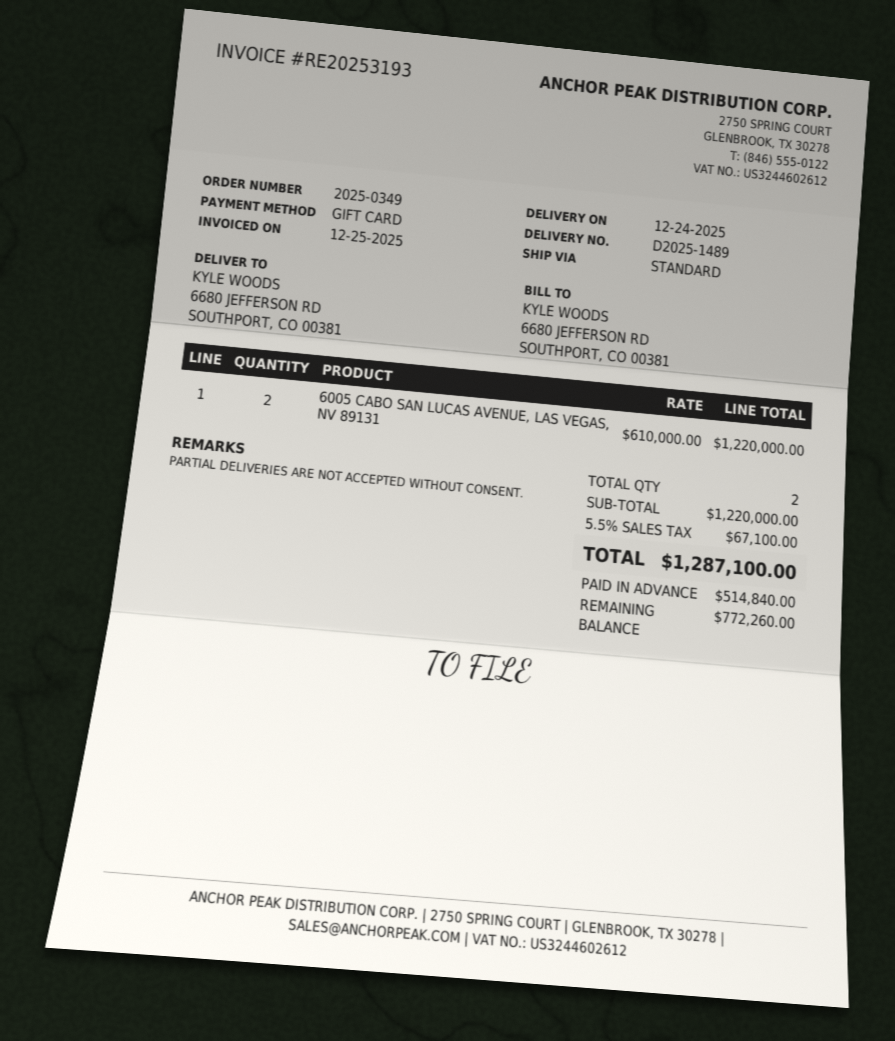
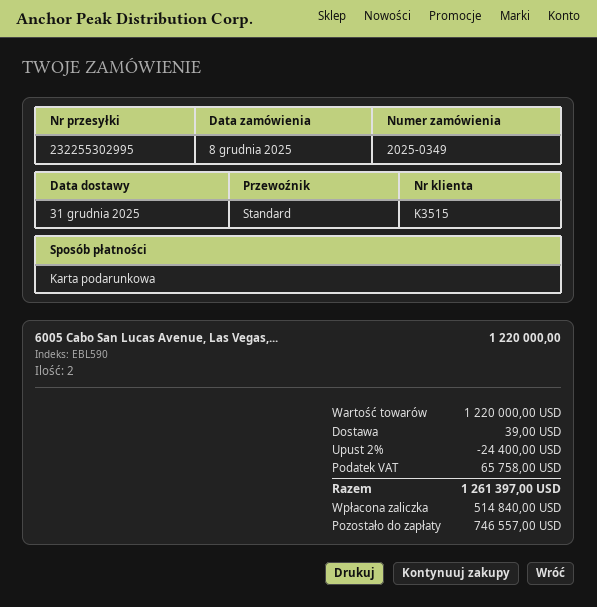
delivery date: 2025-12-24 -> 2025-12-31
discount: none -> 2% = 24400.00
shipping: none -> 39.00
tax: 67100.00 -> 65758.00
total: 1287100.00 -> 1261397.00
balance: 772260.00 -> 746557.00

